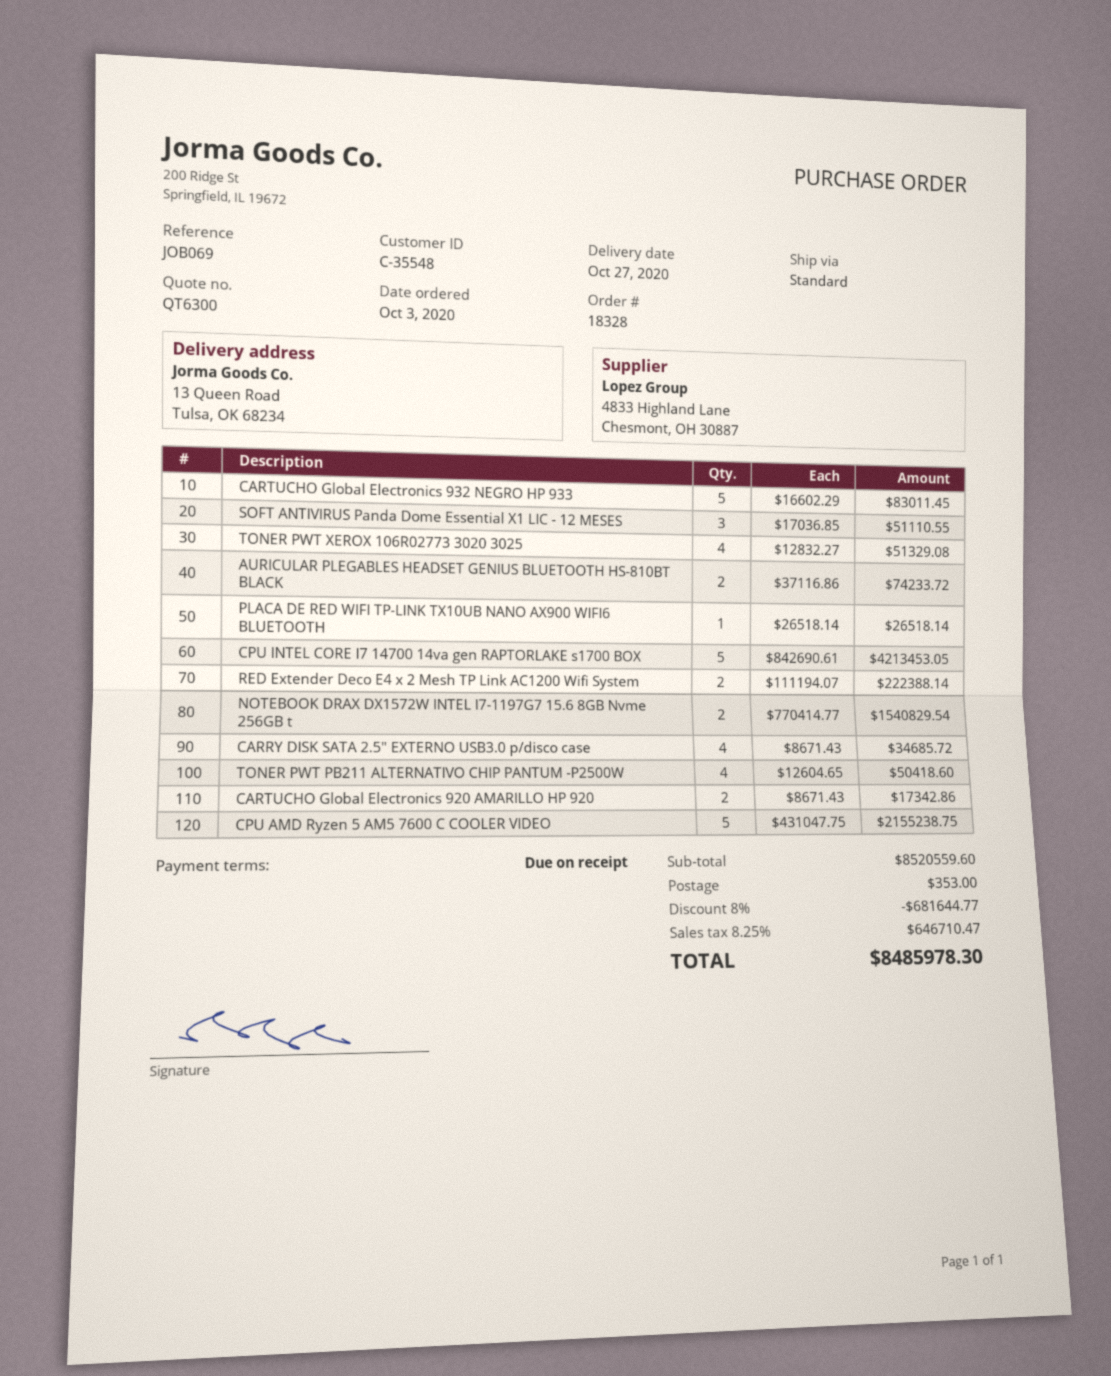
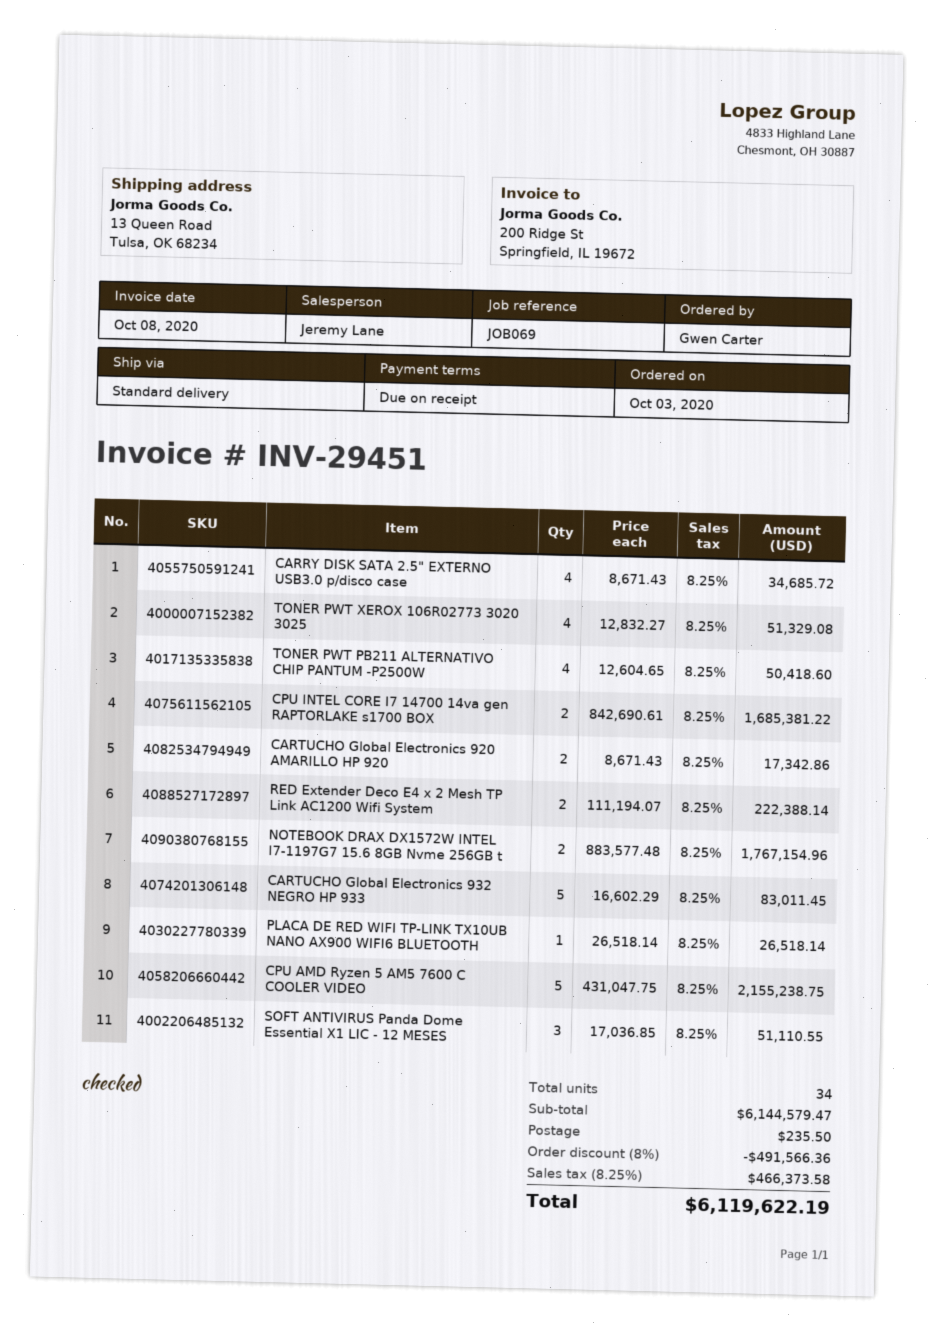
AURICULAR PLEGABLES HEADSET GENIUS BLUETOOTH HS-810BT BLACK: 2 x 37116.86 = 74233.72 -> none
CPU INTEL CORE I7 14700 14va gen RAPTORLAKE s1700 BOX: 5 x 842690.61 = 4213453.05 -> 2 x 842690.61 = 1685381.22
NOTEBOOK DRAX DX1572W INTEL I7-1197G7 15.6 8GB Nvme 256GB t: 2 x 770414.77 = 1540829.54 -> 2 x 883577.48 = 1767154.96
subtotal: 8520559.60 -> 6144579.47
discount: 8% = 681644.77 -> 8% = 491566.36
shipping: 353.00 -> 235.50
tax: 8.25% = 646710.47 -> 8.25% = 466373.58
total: 8485978.30 -> 6119622.19

